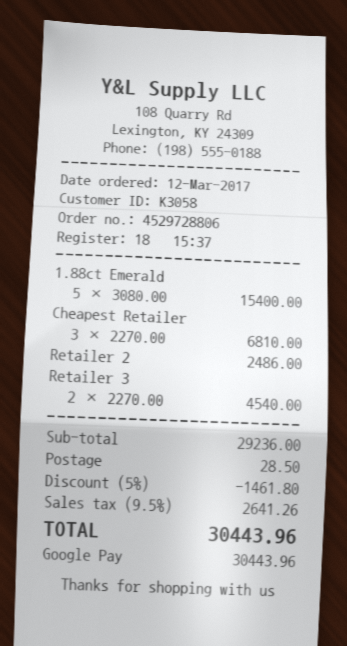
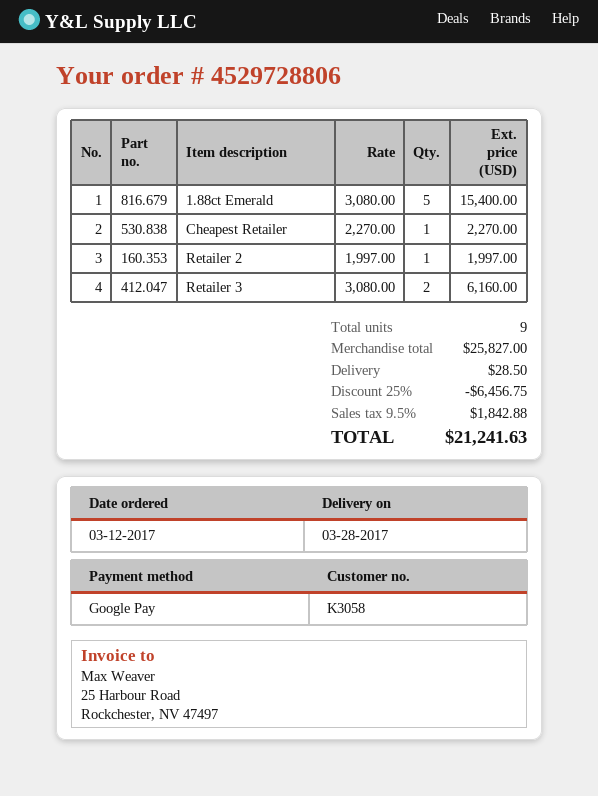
Cheapest Retailer: 3 x 2270.00 = 6810.00 -> 1 x 2270.00 = 2270.00
Retailer 2: 1 x 2486.00 = 2486.00 -> 1 x 1997.00 = 1997.00
Retailer 3: 2 x 2270.00 = 4540.00 -> 2 x 3080.00 = 6160.00
subtotal: 29236.00 -> 25827.00
discount: 5% = 1461.80 -> 25% = 6456.75
tax: 9.5% = 2641.26 -> 9.5% = 1842.88
total: 30443.96 -> 21241.63

